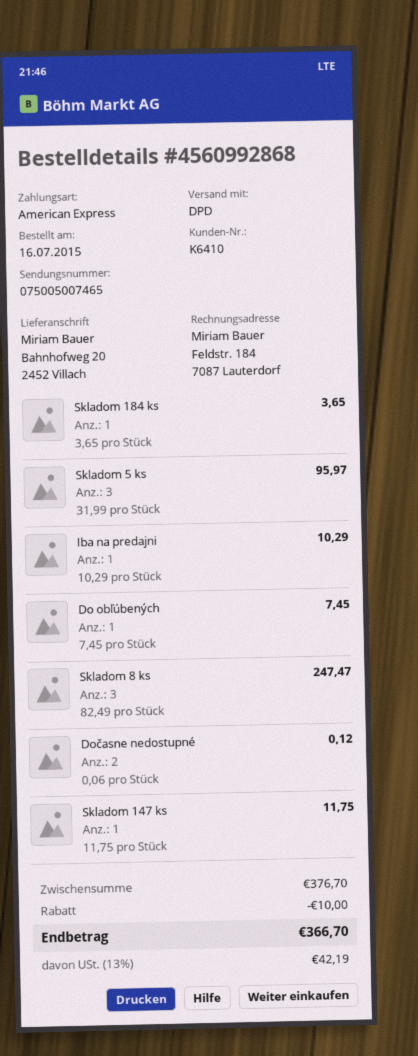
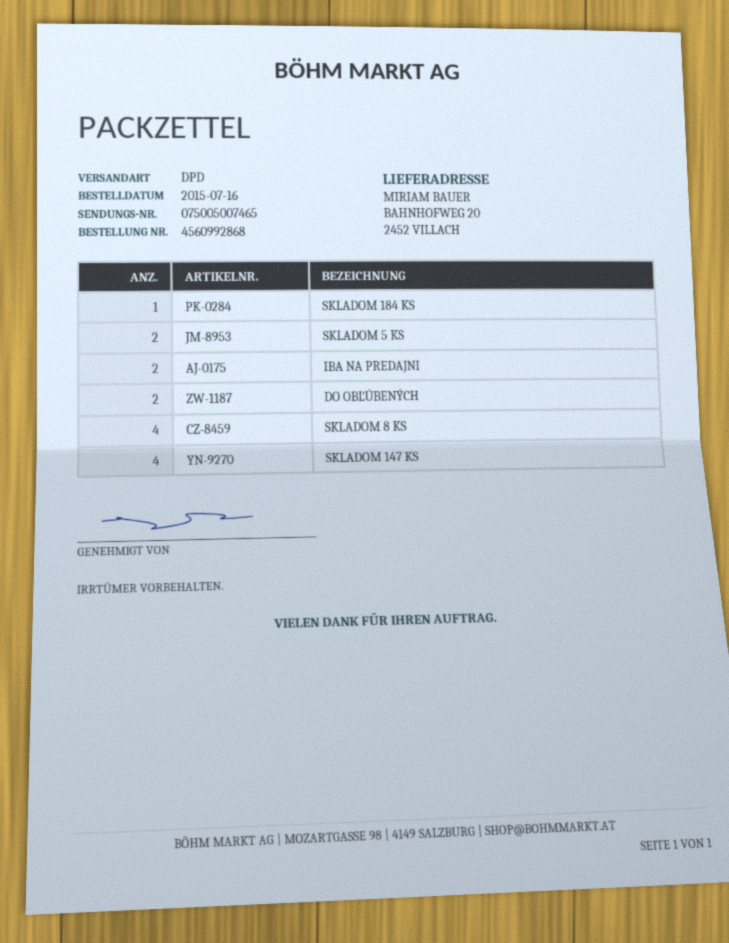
Skladom 5 ks: 3 -> 2
Iba na predajni: 1 -> 2
Do obľúbených: 1 -> 2
Skladom 8 ks: 3 -> 4
Dočasne nedostupné: 2 -> none
Skladom 147 ks: 1 -> 4

